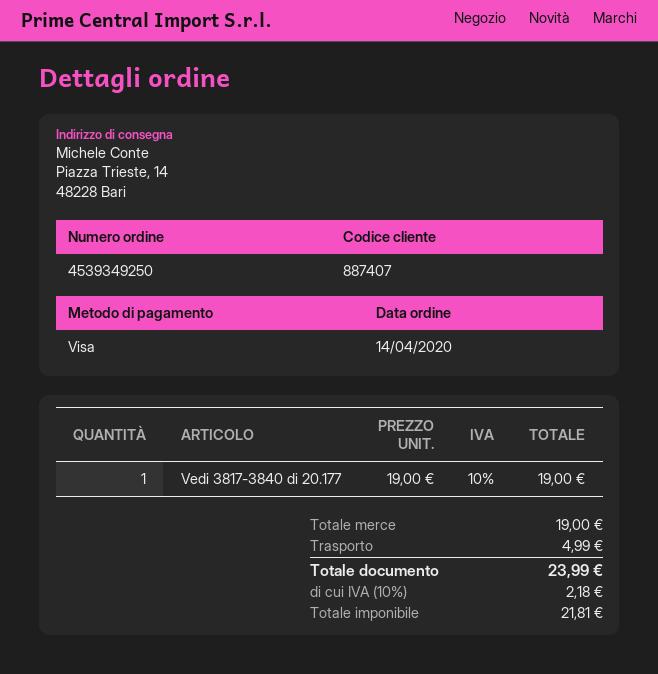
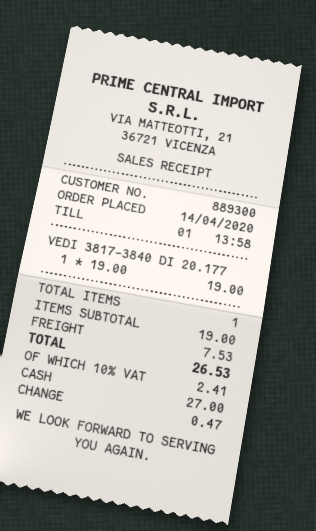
customer number: 887407 -> 889300
payment method: Visa -> cash
shipping: 4.99 -> 7.53
tax: 10% = 2.18 -> 10% = 2.41
total: 23.99 -> 26.53

